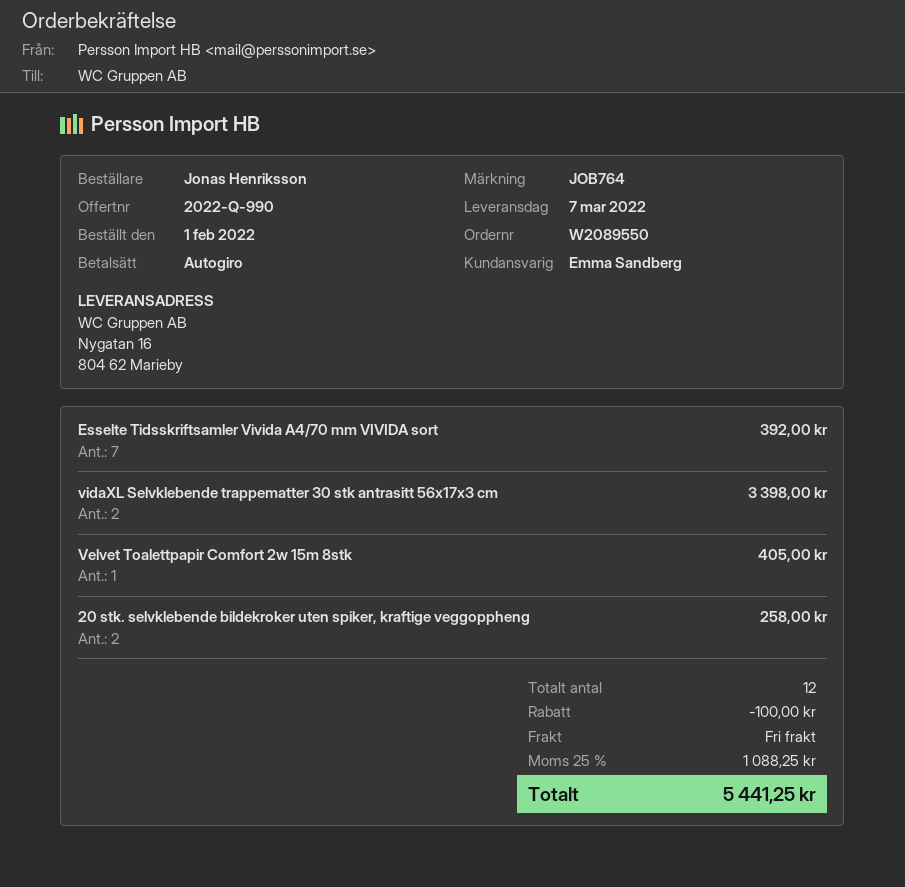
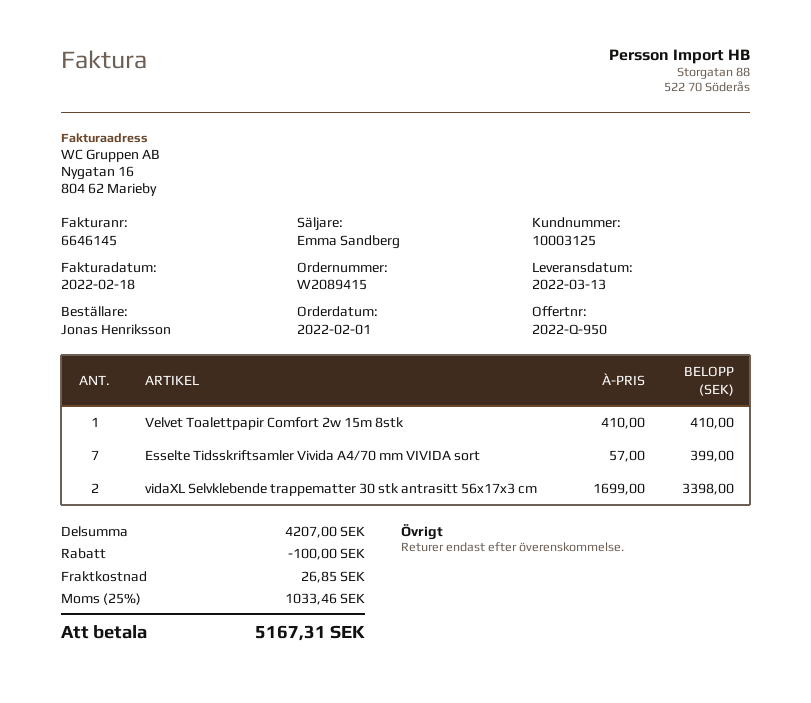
quote number: 2022-Q-990 -> 2022-Q-950
order number: W2089550 -> W2089415
delivery date: 2022-03-07 -> 2022-03-13
Esselte Tidsskriftsamler Vivida A4/70 mm VIVIDA sort: 7 for 392.00 -> 7 for 399.00
Velvet Toalettpapir Comfort 2w 15m 8stk: 1 for 405.00 -> 1 for 410.00
20 stk. selvklebende bildekroker uten spiker, kraftige veggoppheng: 2 for 258.00 -> none
shipping: 0.00 -> 26.85
tax: 25% = 1088.25 -> 25% = 1033.46
total: 5441.25 -> 5167.31

